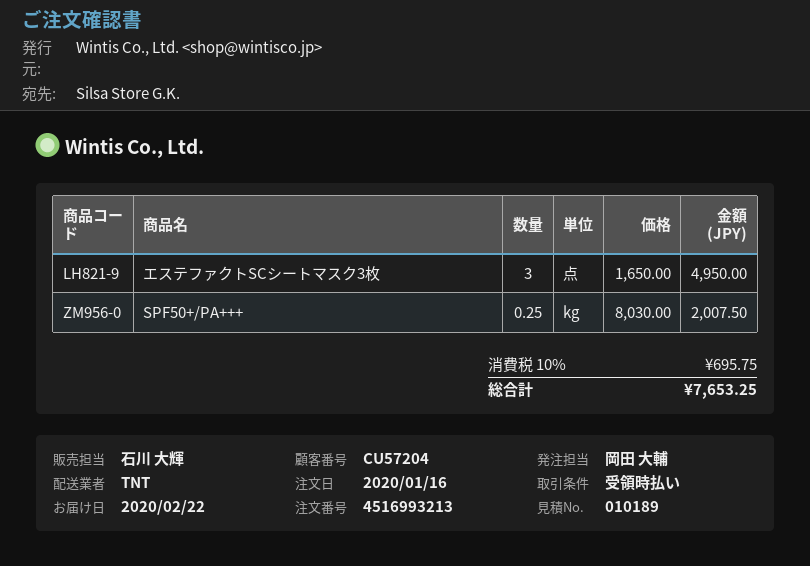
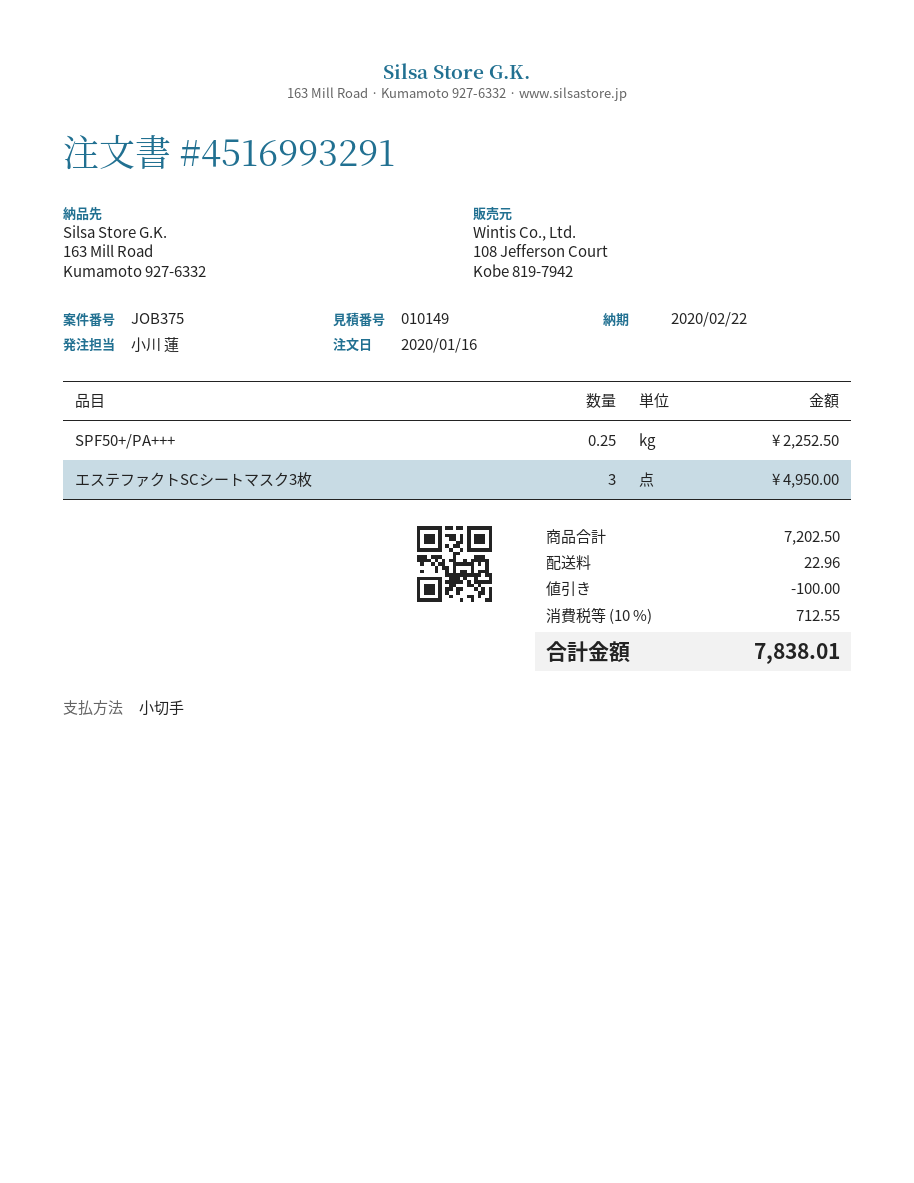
quote number: 010189 -> 010149
order number: 4516993213 -> 4516993291
ordered by: 岡田 大輔 -> 小川 蓮
SPF50+/PA+++: 0.25 for 2007.50 -> 0.25 for 2252.50
discount: none -> 100.00
shipping: none -> 22.96
tax: 10% = 695.75 -> 10% = 712.55
total: 7653.25 -> 7838.01

